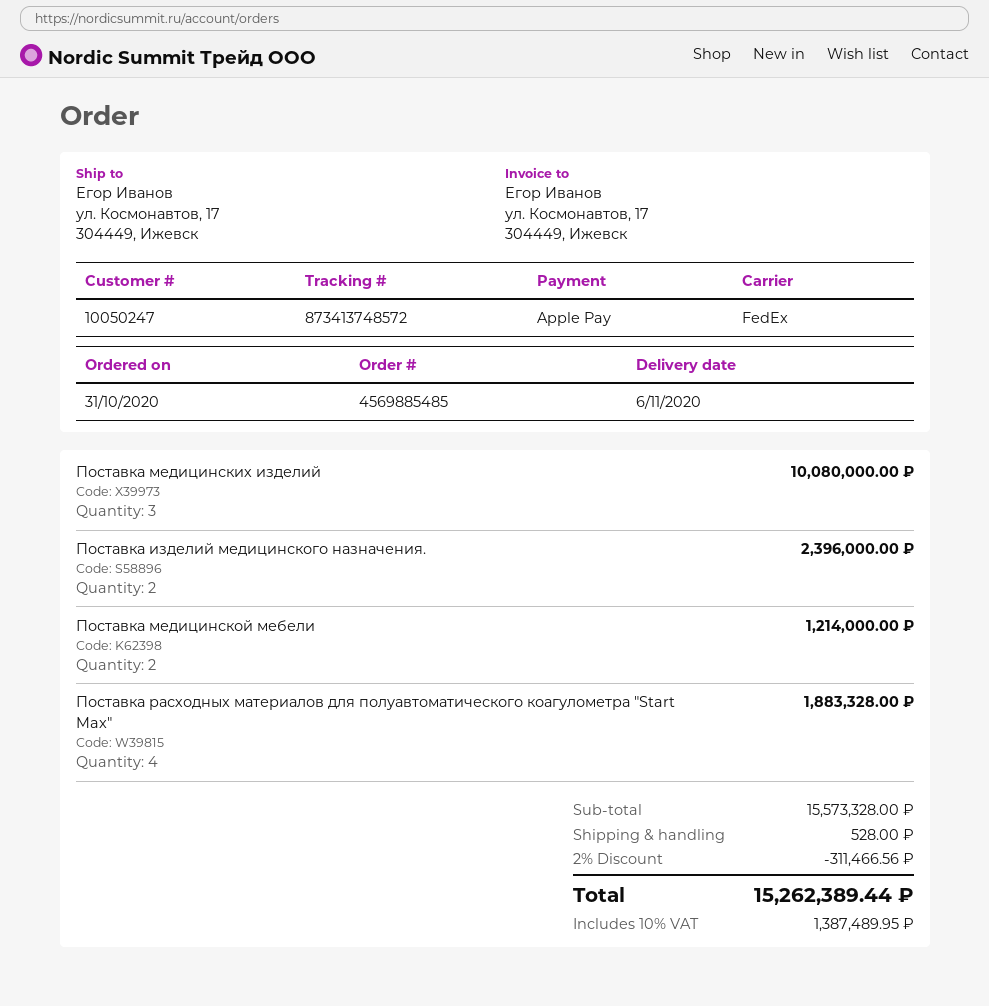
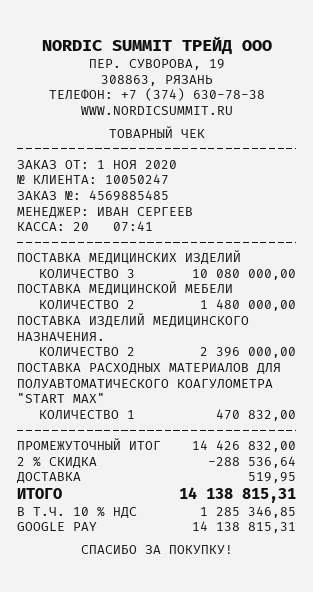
order date: 2020-10-31 -> 2020-11-01
payment method: Apple Pay -> Google Pay
Поставка медицинской мебели: 2 for 1214000.00 -> 2 for 1480000.00
Поставка расходных материалов для полуавтоматического коагулометра "Start Max": 4 for 1883328.00 -> 1 for 470832.00
subtotal: 15573328.00 -> 14426832.00
discount: 2% = 311466.56 -> 2% = 288536.64
shipping: 528.00 -> 519.95
tax: 10% = 1387489.95 -> 10% = 1285346.85
total: 15262389.44 -> 14138815.31

